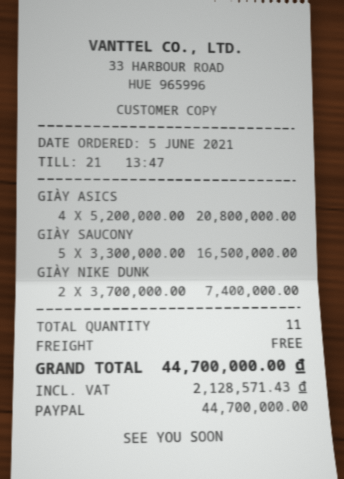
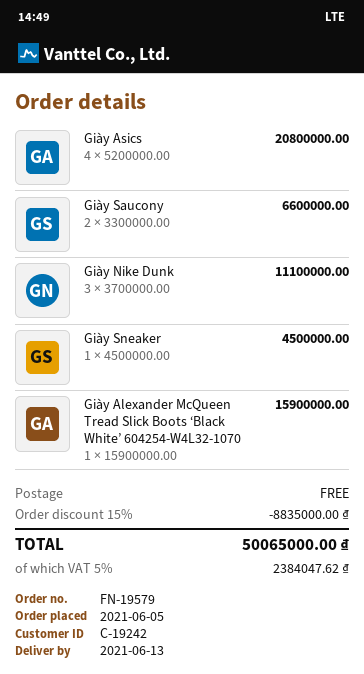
GIÀY SAUCONY: 5 x 3300000.00 = 16500000.00 -> 2 x 3300000.00 = 6600000.00
GIÀY NIKE DUNK: 2 x 3700000.00 = 7400000.00 -> 3 x 3700000.00 = 11100000.00
Giày Sneaker: none -> 1 x 4500000.00 = 4500000.00
Giày Alexander McQueen Tread Slick Boots ‘Black White’ 604254-W4L32-1070: none -> 1 x 15900000.00 = 15900000.00
discount: none -> 15% = 8835000.00
tax: 2128571.43 -> 2384047.62
total: 44700000.00 -> 50065000.00

